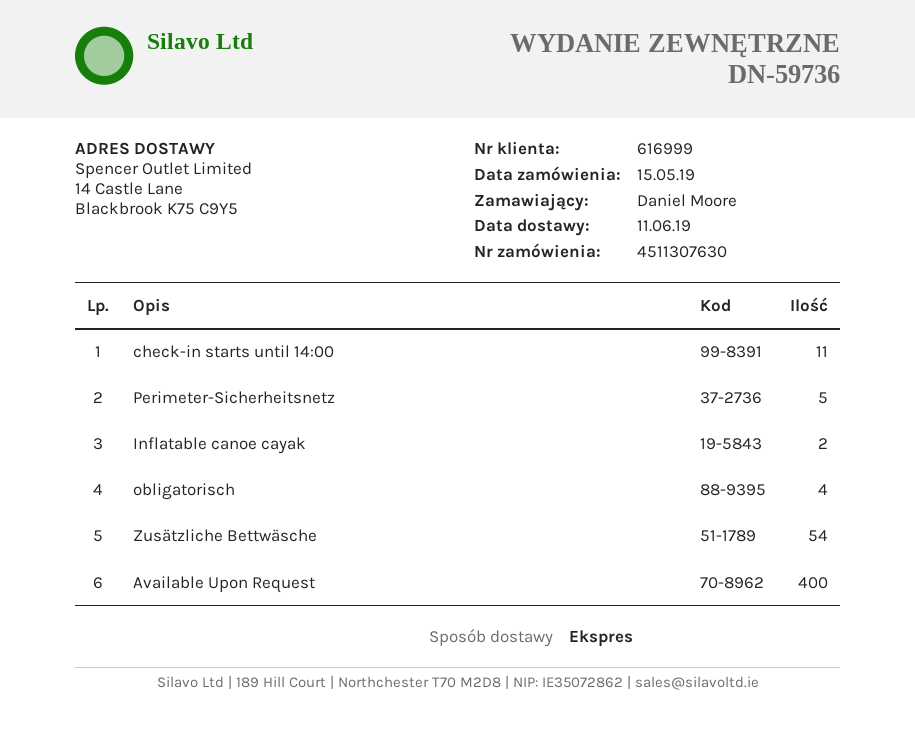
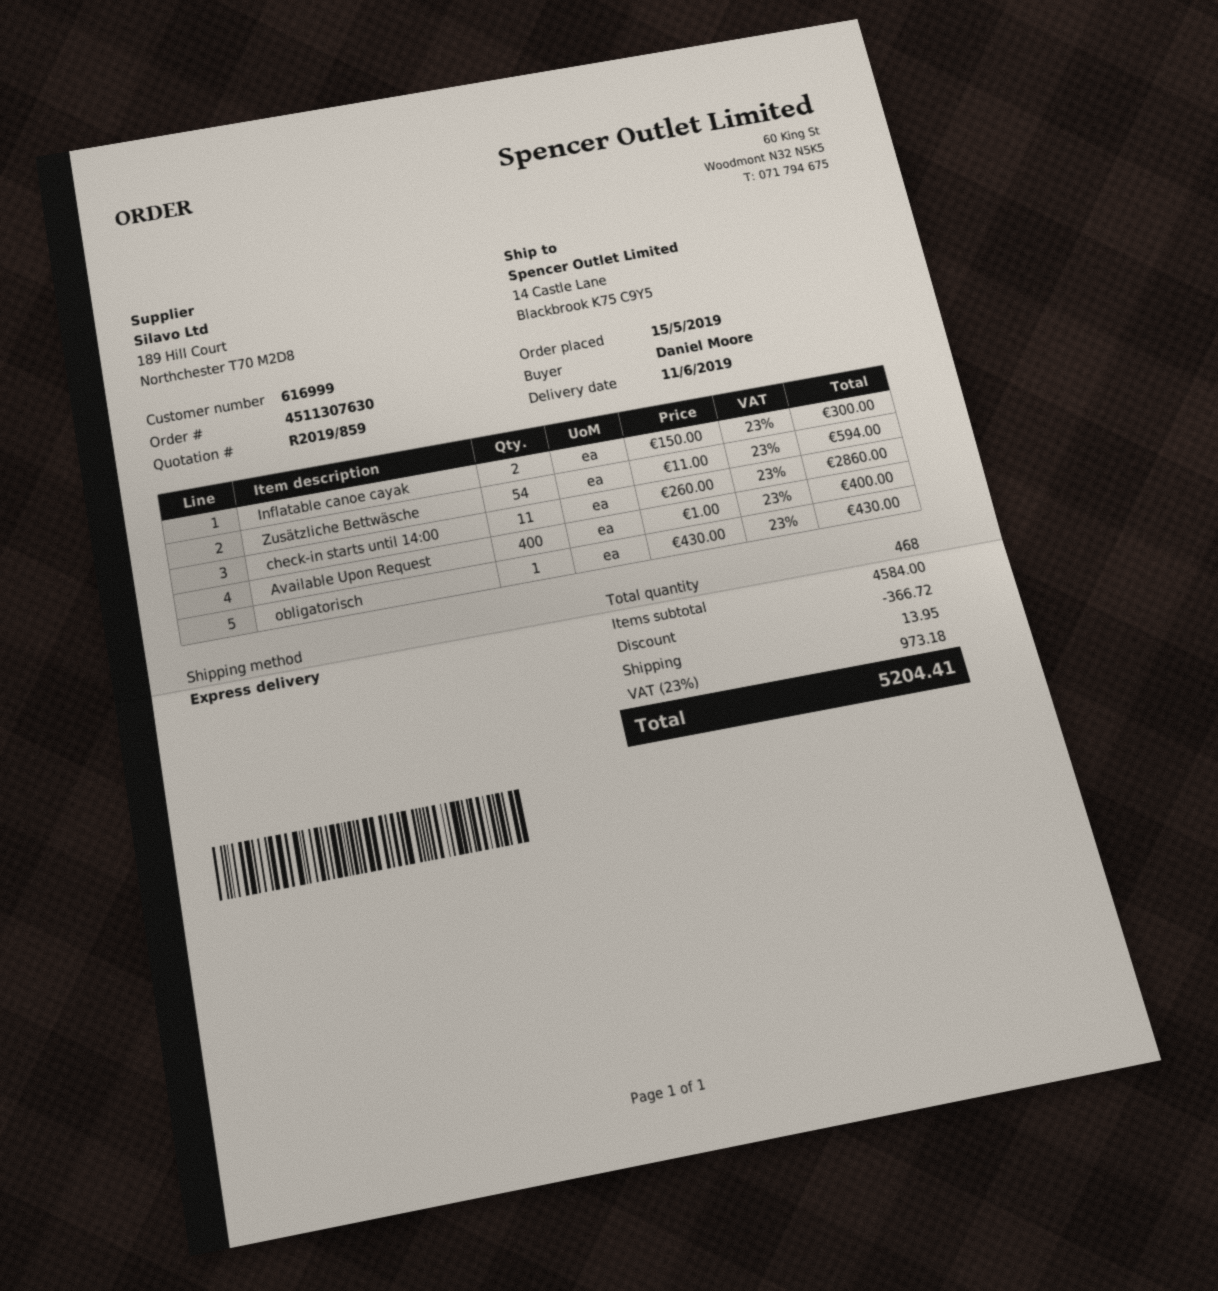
Perimeter-Sicherheitsnetz: 5 -> none
obligatorisch: 4 -> 1

